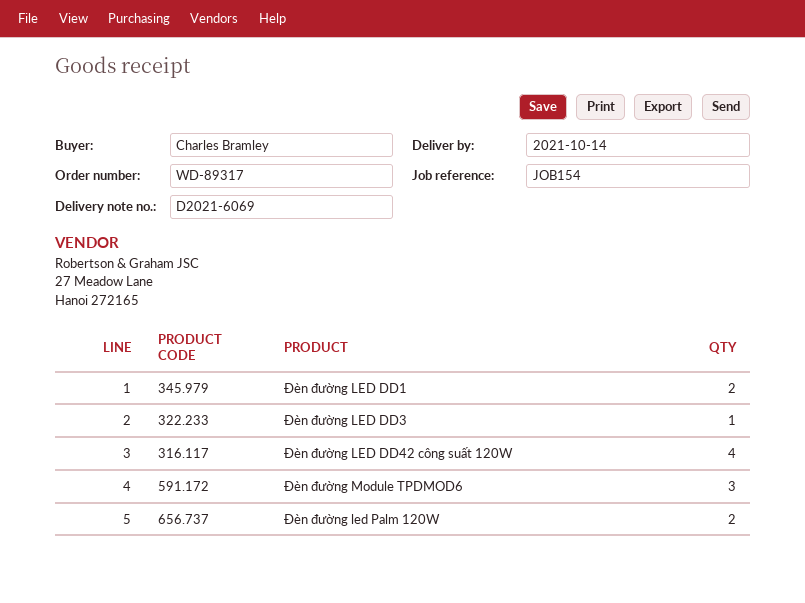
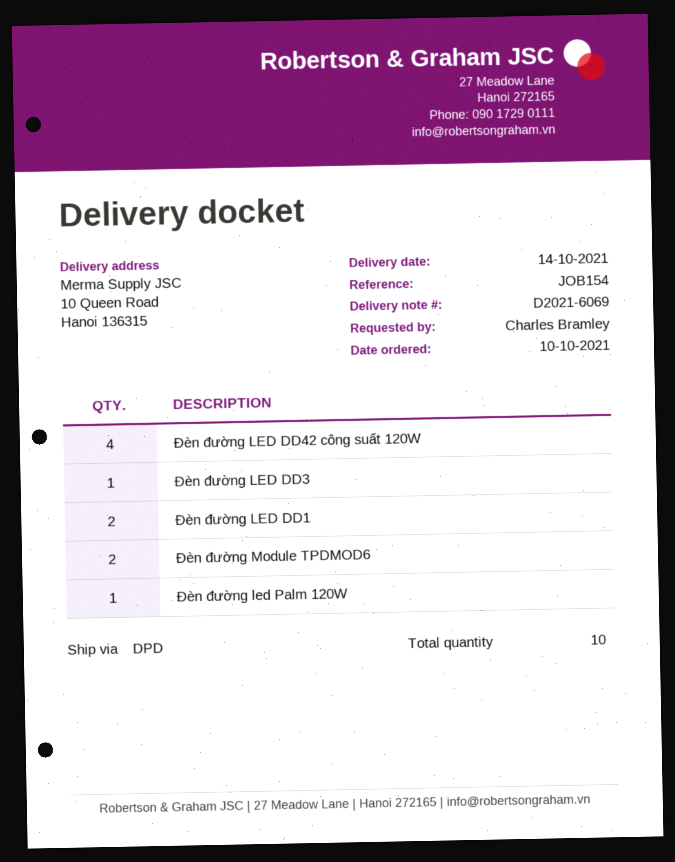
Đèn đường Module TPDMOD6: 3 -> 2
Đèn đường led Palm 120W: 2 -> 1

